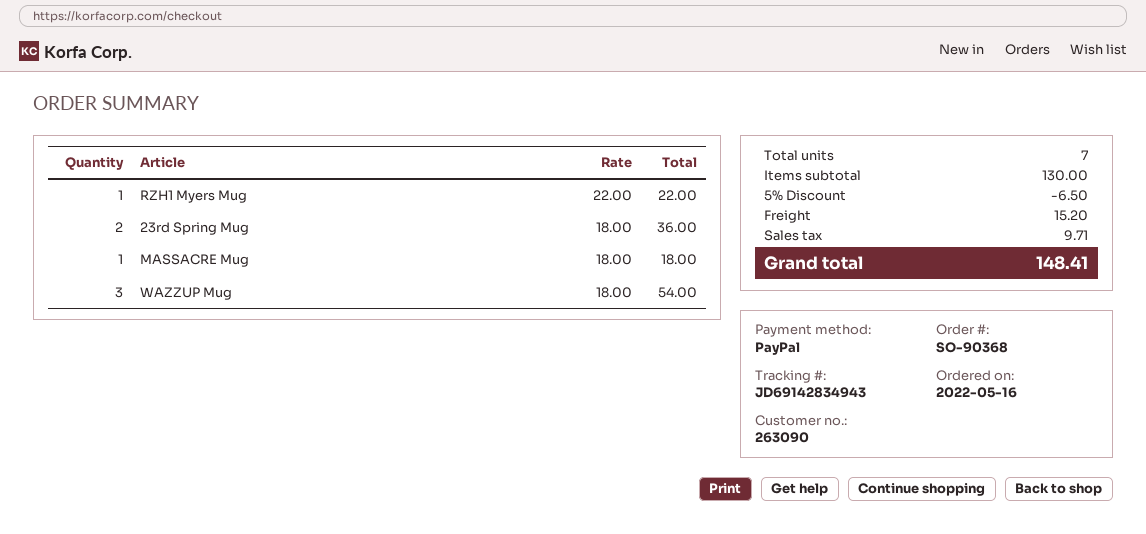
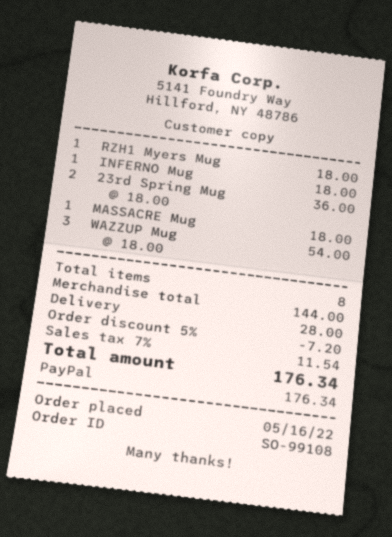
order number: SO-90368 -> SO-99108
RZH1 Myers Mug: 1 x 22.00 = 22.00 -> 1 x 18.00 = 18.00
INFERNO Mug: none -> 1 x 18.00 = 18.00
total quantity: 7 -> 8
subtotal: 130.00 -> 144.00
discount: 5% = 6.50 -> 5% = 7.20
shipping: 15.20 -> 28.00
tax: 9.71 -> 11.54
total: 148.41 -> 176.34

